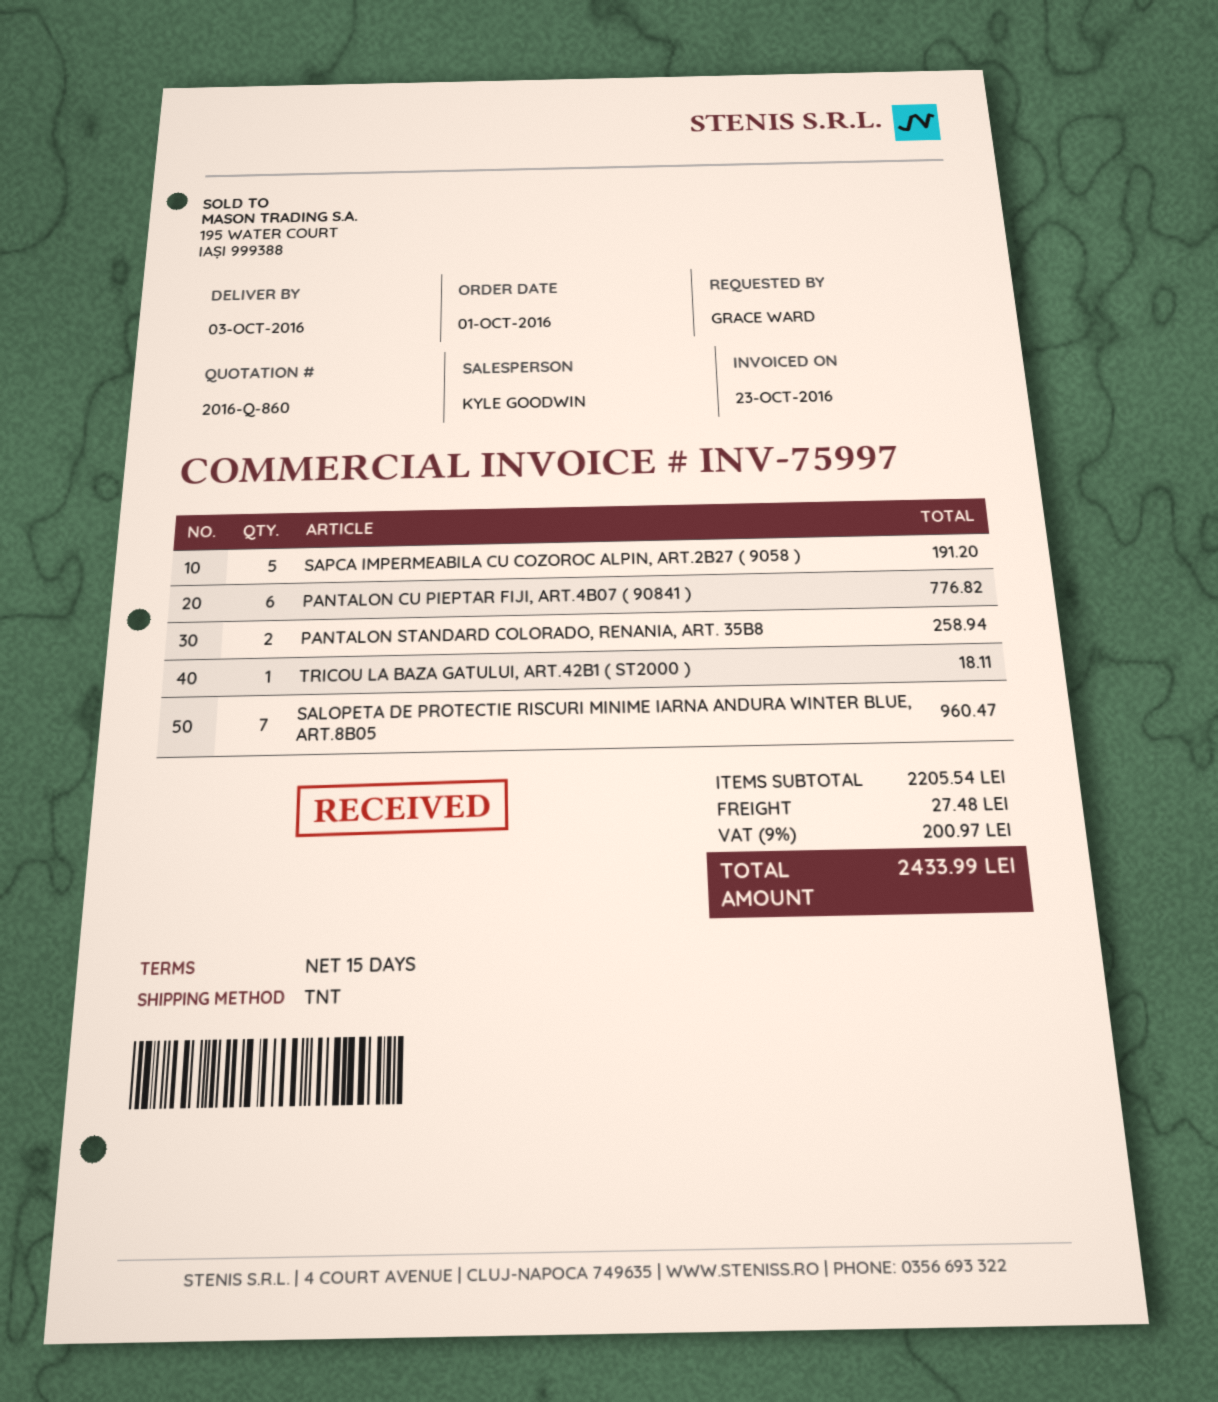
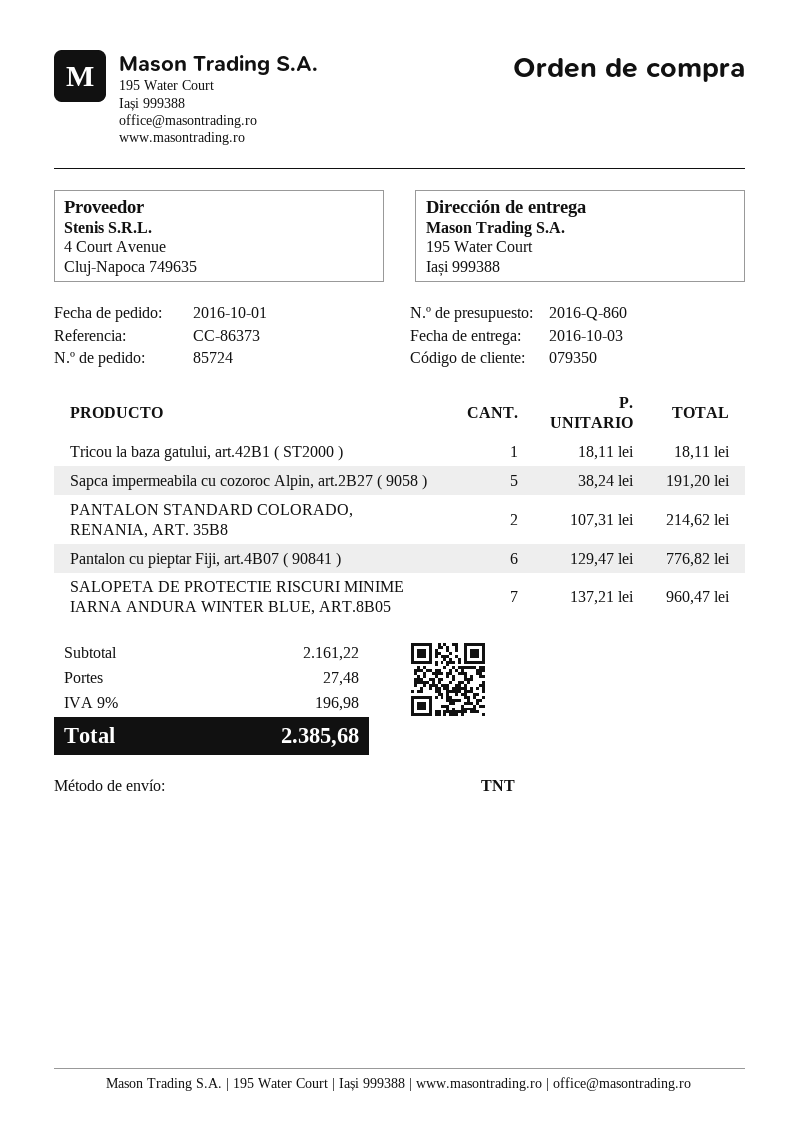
PANTALON STANDARD COLORADO, RENANIA, ART. 35B8: 2 for 258.94 -> 2 for 214.62
subtotal: 2205.54 -> 2161.22
tax: 9% = 200.97 -> 9% = 196.98
total: 2433.99 -> 2385.68

